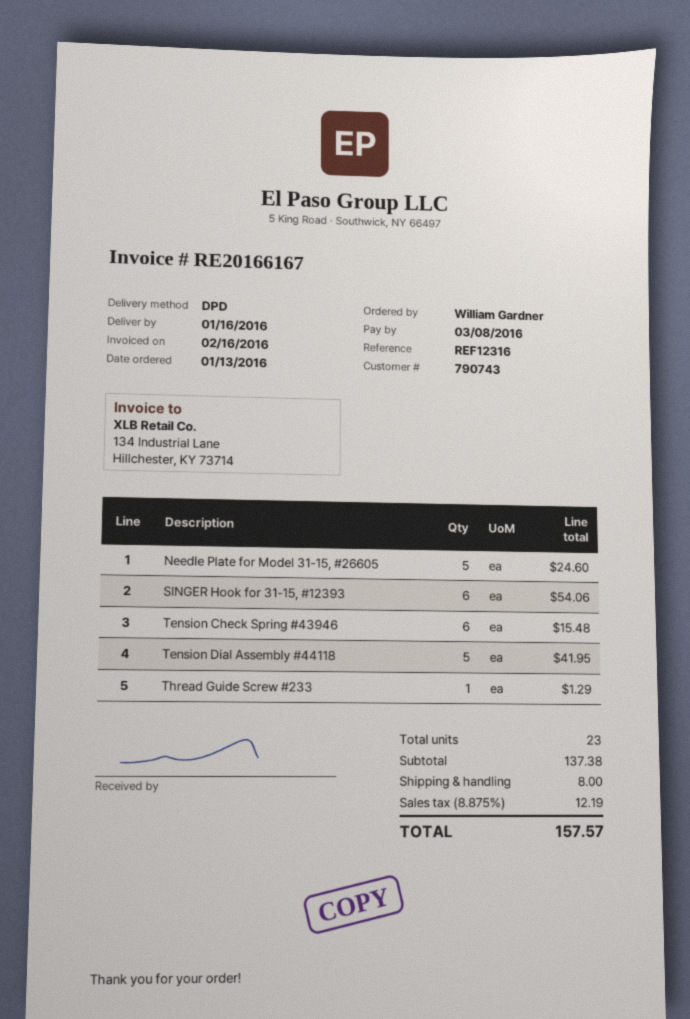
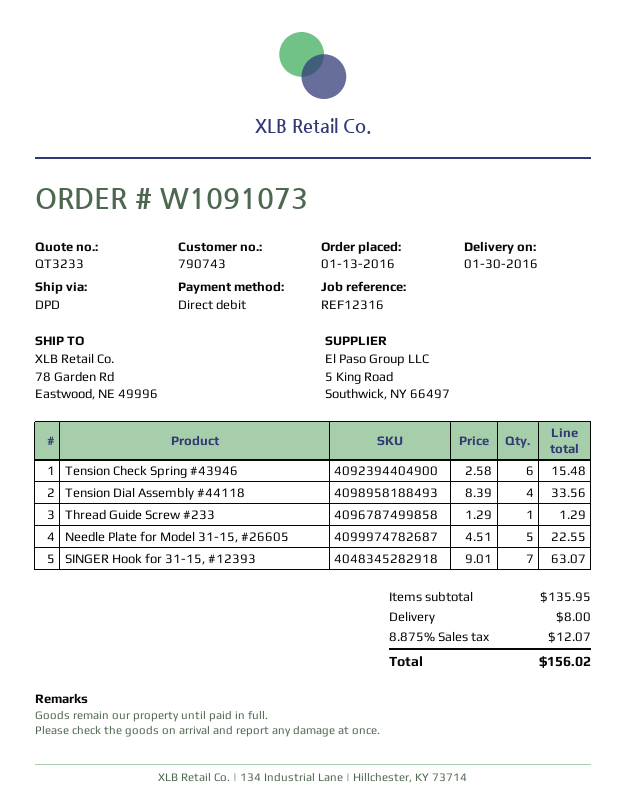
delivery date: 2016-01-16 -> 2016-01-30
Needle Plate for Model 31-15, #26605: 5 for 24.60 -> 5 for 22.55
SINGER Hook for 31-15, #12393: 6 for 54.06 -> 7 for 63.07
Tension Dial Assembly #44118: 5 for 41.95 -> 4 for 33.56
subtotal: 137.38 -> 135.95
tax: 8.875% = 12.19 -> 8.875% = 12.07
total: 157.57 -> 156.02

